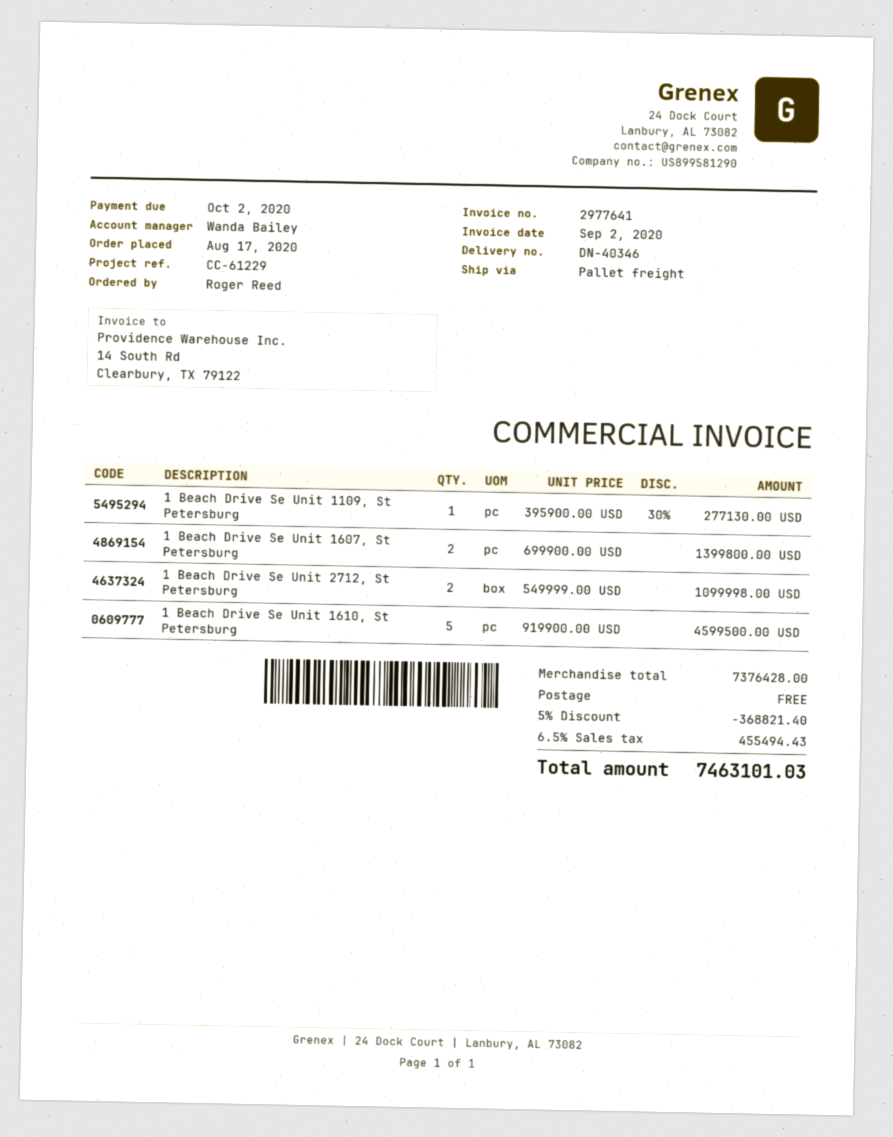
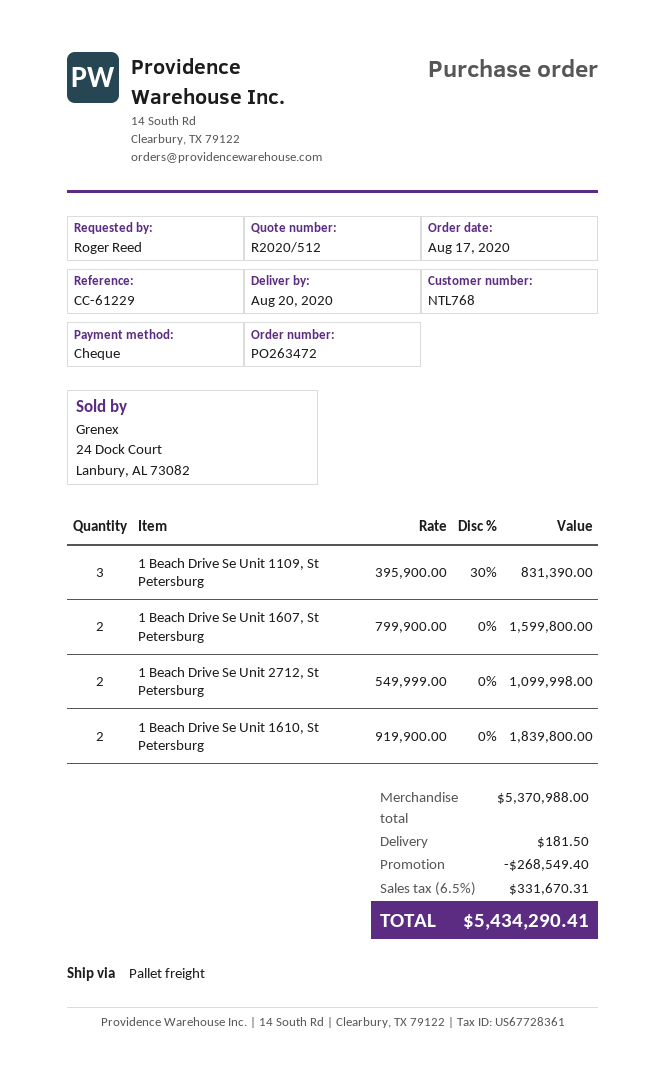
1 Beach Drive Se Unit 1109, St Petersburg: 1 x 395900.00 - 30% = 277130.00 -> 3 x 395900.00 - 30% = 831390.00
1 Beach Drive Se Unit 1607, St Petersburg: 2 x 699900.00 = 1399800.00 -> 2 x 799900.00 = 1599800.00
1 Beach Drive Se Unit 1610, St Petersburg: 5 x 919900.00 = 4599500.00 -> 2 x 919900.00 = 1839800.00
subtotal: 7376428.00 -> 5370988.00
discount: 368821.40 -> 268549.40
shipping: 0.00 -> 181.50
tax: 6.5% = 455494.43 -> 6.5% = 331670.31
total: 7463101.03 -> 5434290.41

